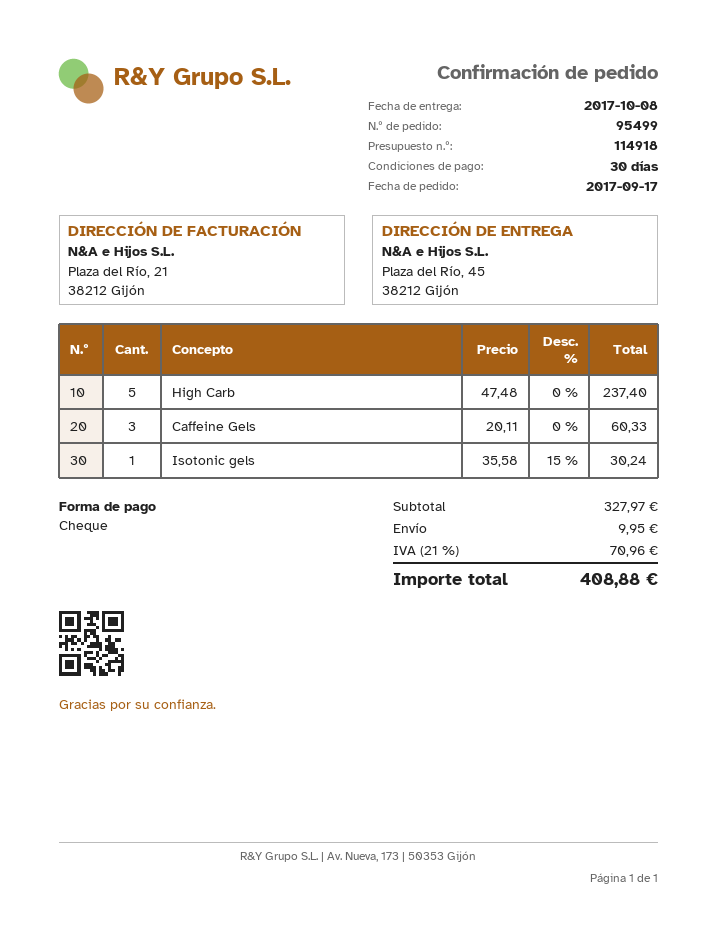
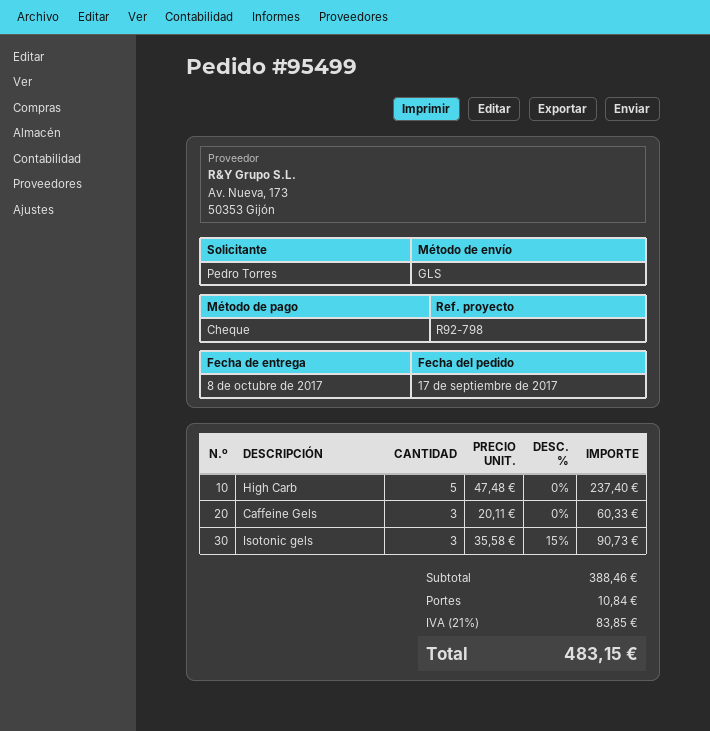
Isotonic gels: 1 x 35.58 - 15% = 30.24 -> 3 x 35.58 - 15% = 90.73
subtotal: 327.97 -> 388.46
shipping: 9.95 -> 10.84
tax: 21% = 70.96 -> 21% = 83.85
total: 408.88 -> 483.15

